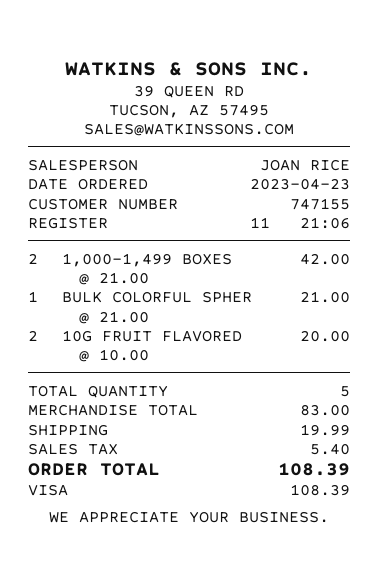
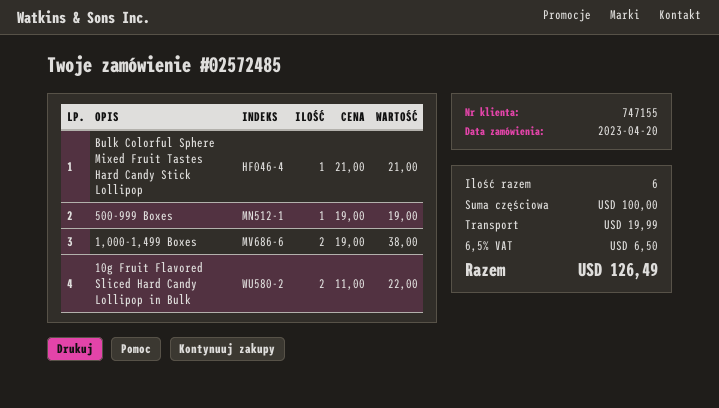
order date: 2023-04-23 -> 2023-04-20
1,000-1,499 BOXES: 2 x 21.00 = 42.00 -> 2 x 19.00 = 38.00
10G FRUIT FLAVORED: 2 x 10.00 = 20.00 -> 2 x 11.00 = 22.00
500-999 Boxes: none -> 1 x 19.00 = 19.00
total quantity: 5 -> 6
subtotal: 83.00 -> 100.00
tax: 5.40 -> 6.50
total: 108.39 -> 126.49

